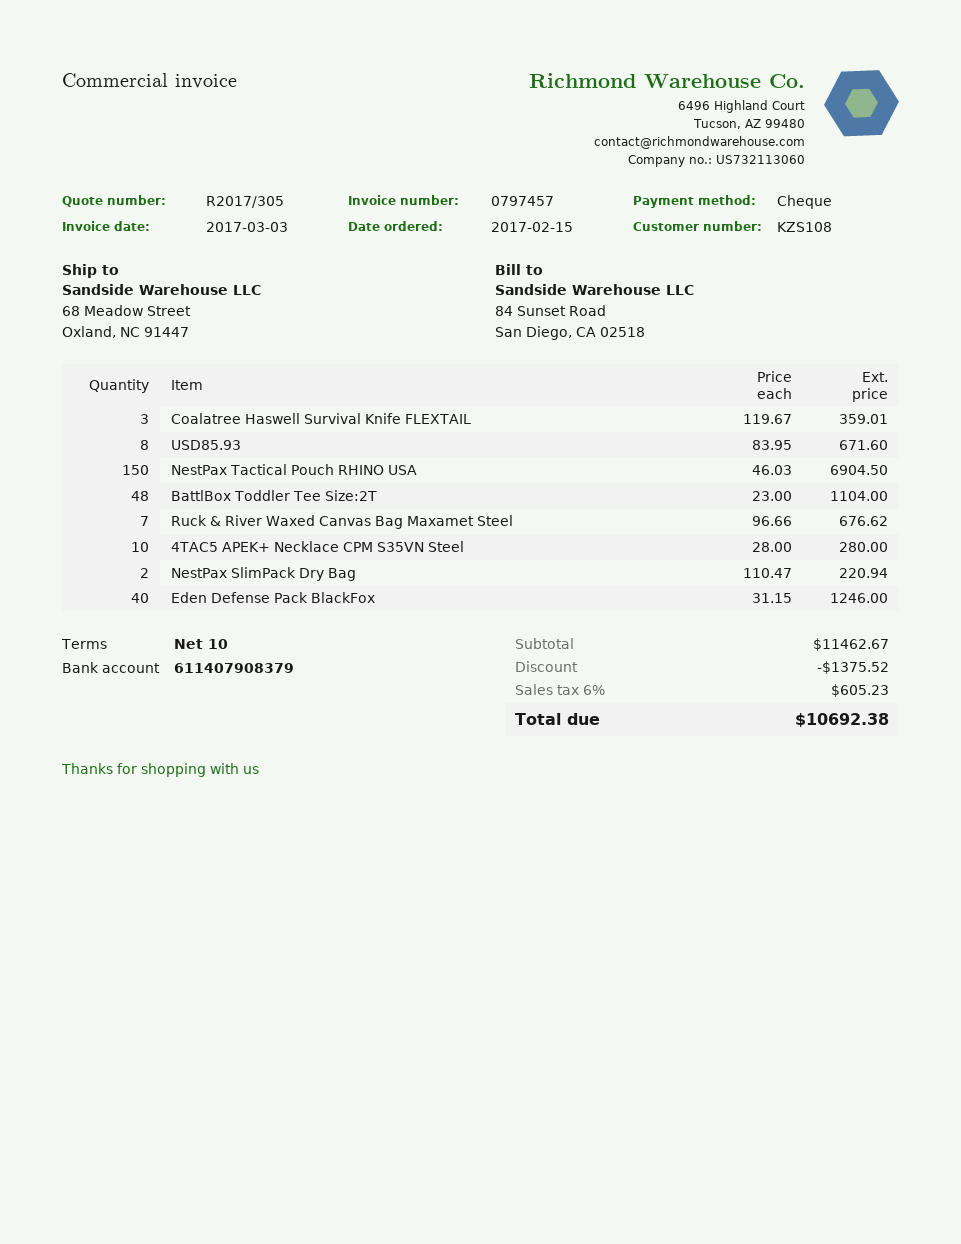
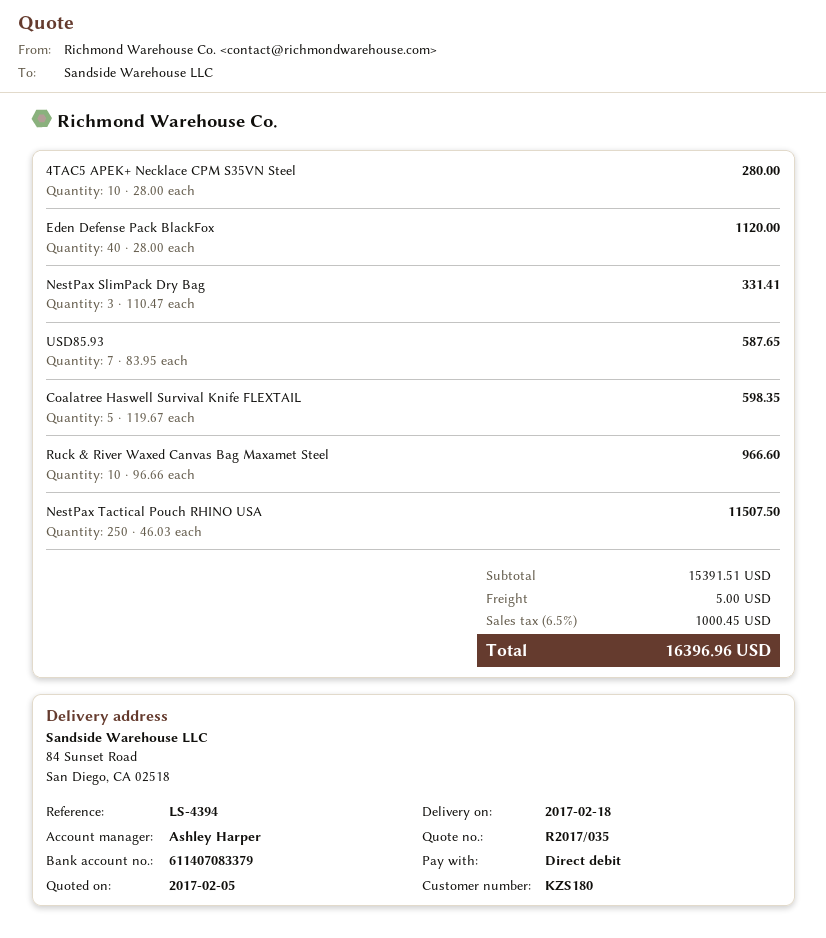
quote number: R2017/305 -> R2017/035
customer number: KZS108 -> KZS180
payment method: cheque -> direct debit
bank account: 611407908379 -> 611407083379
ship to: 68 Meadow Street, Oxland, NC 91447 -> 84 Sunset Road, San Diego, CA 02518
Coalatree Haswell Survival Knife FLEXTAIL: 3 x 119.67 = 359.01 -> 5 x 119.67 = 598.35
USD85.93: 8 x 83.95 = 671.60 -> 7 x 83.95 = 587.65
NestPax Tactical Pouch RHINO USA: 150 x 46.03 = 6904.50 -> 250 x 46.03 = 11507.50
BattlBox Toddler Tee Size:2T: 48 x 23.00 = 1104.00 -> none
Ruck & River Waxed Canvas Bag Maxamet Steel: 7 x 96.66 = 676.62 -> 10 x 96.66 = 966.60
NestPax SlimPack Dry Bag: 2 x 110.47 = 220.94 -> 3 x 110.47 = 331.41
Eden Defense Pack BlackFox: 40 x 31.15 = 1246.00 -> 40 x 28.00 = 1120.00
subtotal: 11462.67 -> 15391.51
discount: 1375.52 -> none
shipping: none -> 5.00
tax: 6% = 605.23 -> 6.5% = 1000.45
total: 10692.38 -> 16396.96

